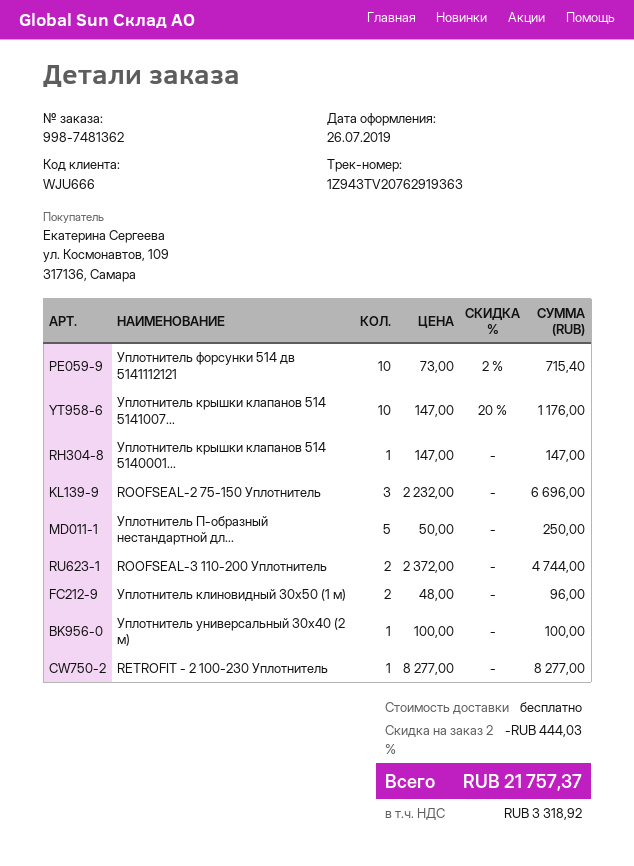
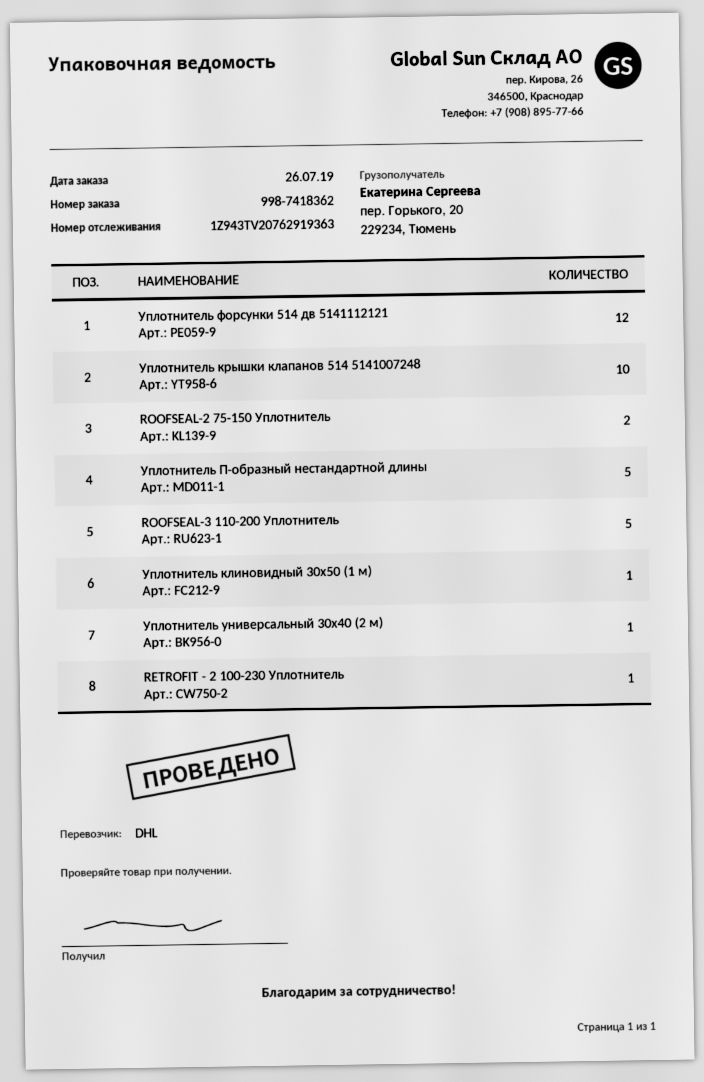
order number: 998-7481362 -> 998-7418362
Уплотнитель форсунки 514 дв 5141112121: 10 -> 12
Уплотнитель крышки клапанов 514 5140001...: 1 -> none
ROOFSEAL-2 75-150 Уплотнитель: 3 -> 2
ROOFSEAL-3 110-200 Уплотнитель: 2 -> 5
Уплотнитель клиновидный 30х50 (1 м): 2 -> 1

